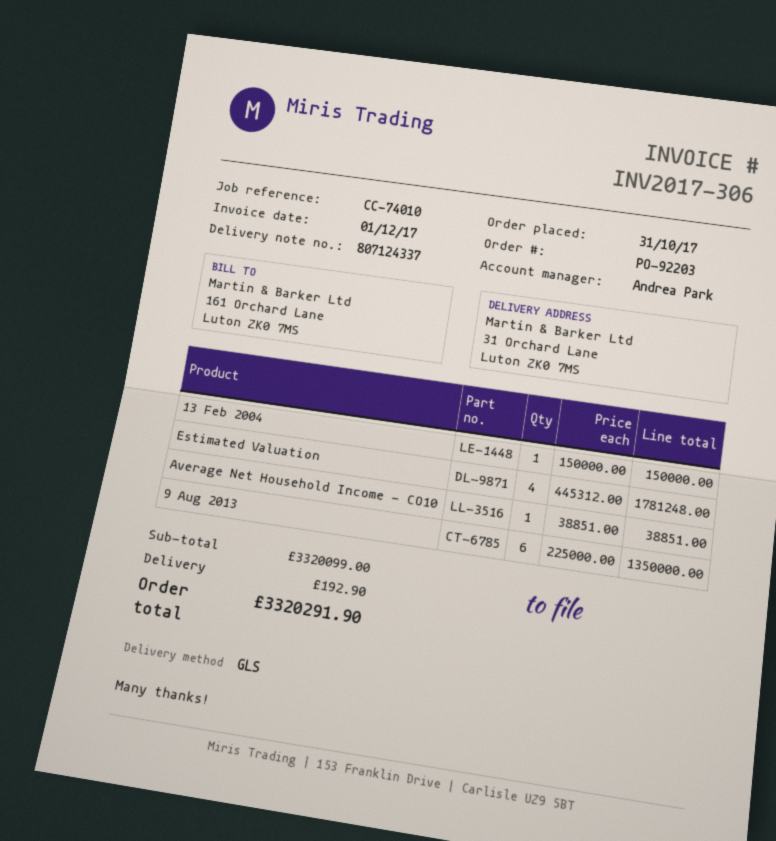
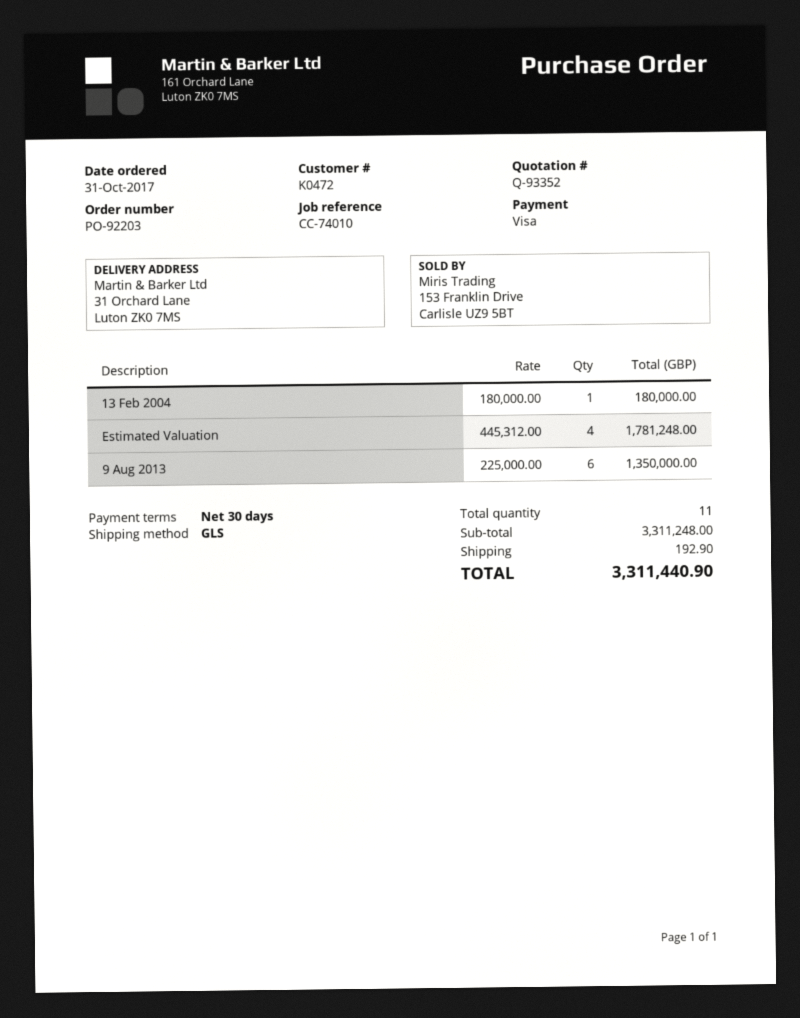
13 Feb 2004: 1 x 150000.00 = 150000.00 -> 1 x 180000.00 = 180000.00
Average Net Household Income - CO10: 1 x 38851.00 = 38851.00 -> none
subtotal: 3320099.00 -> 3311248.00
total: 3320291.90 -> 3311440.90

